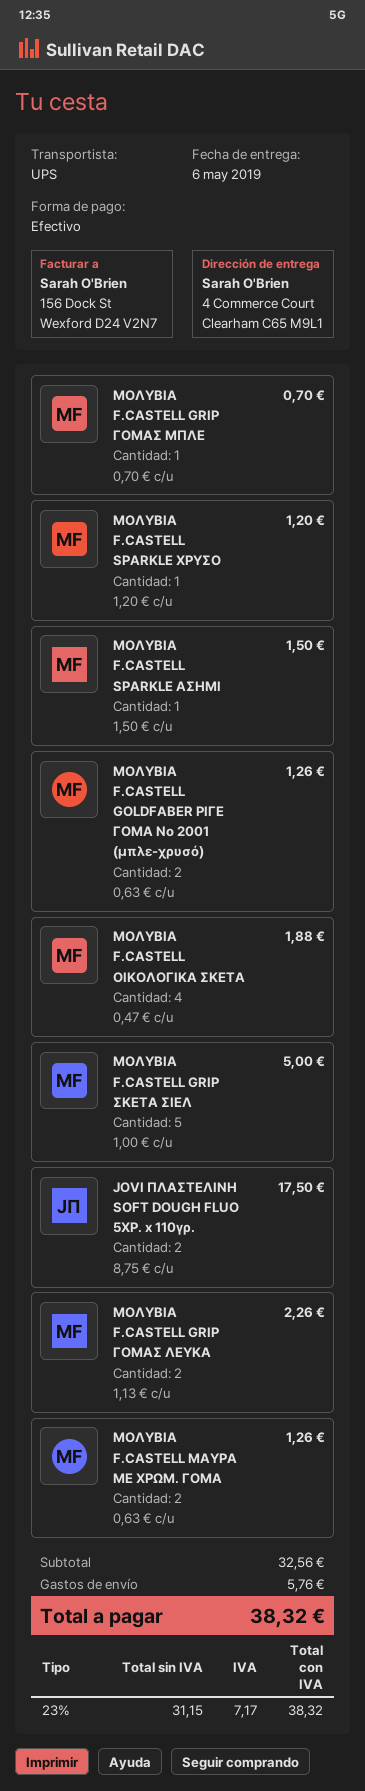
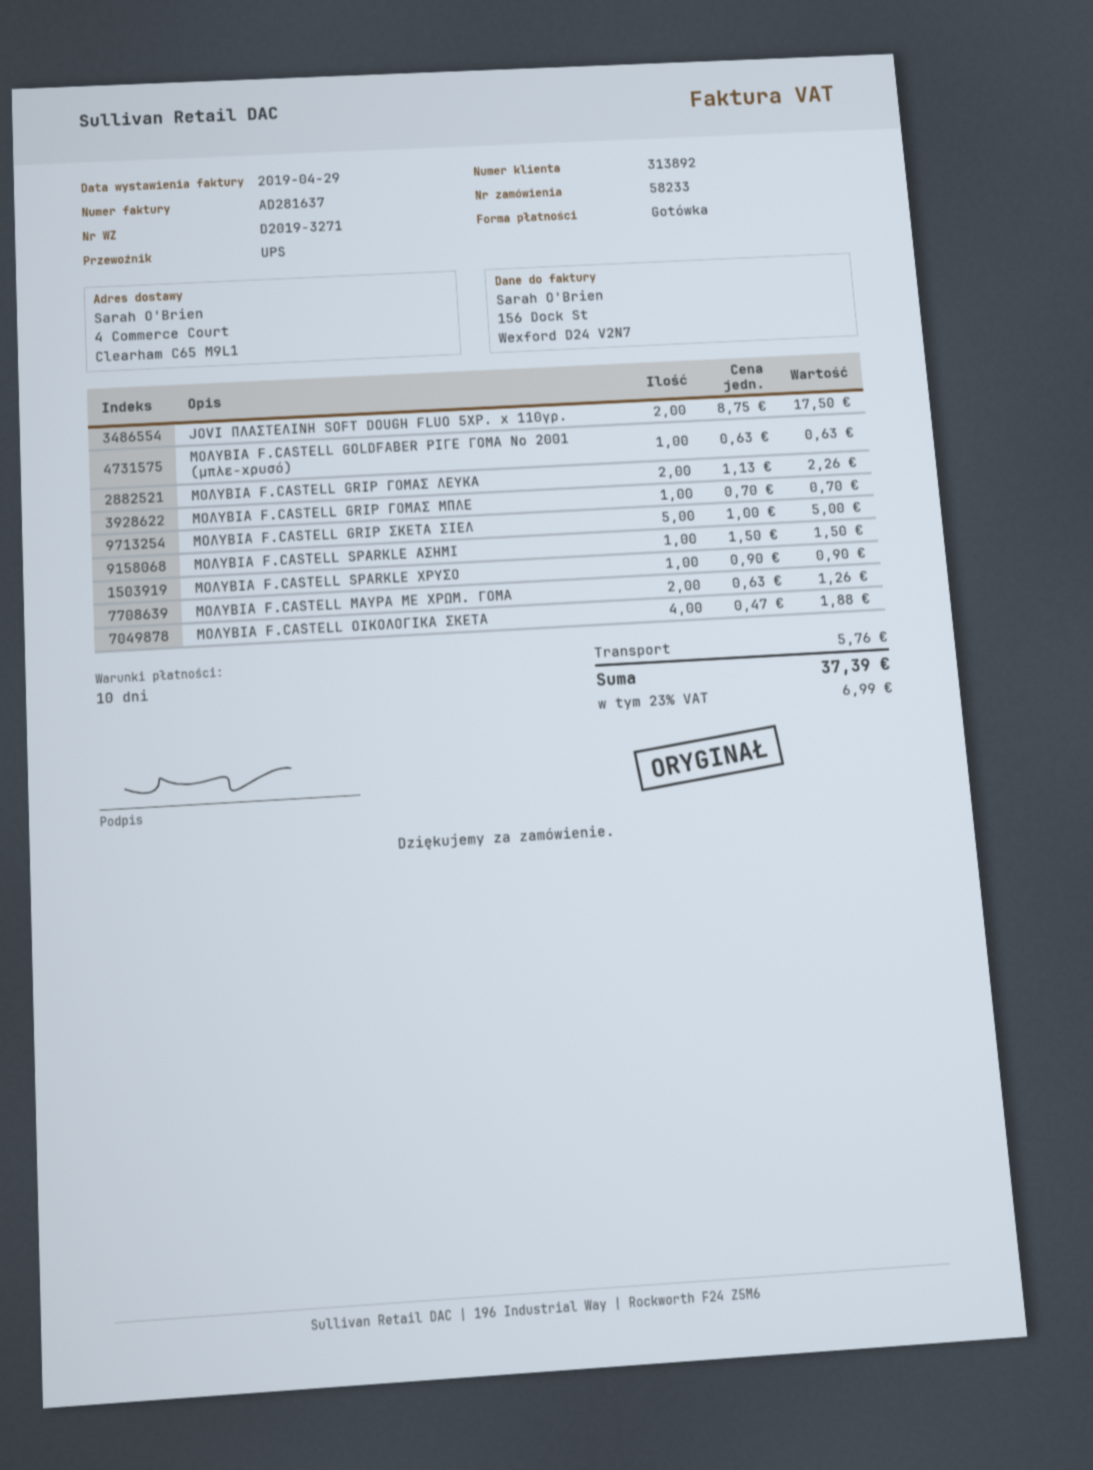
ΜΟΛΥΒΙΑ F.CASTELL SPARKLE ΧΡΥΣΟ: 1 x 1.20 = 1.20 -> 1 x 0.90 = 0.90
ΜΟΛΥΒΙΑ F.CASTELL GOLDFABER ΡΙΓΕ ΓΟΜΑ Νο 2001 (μπλε-χρυσό): 2 x 0.63 = 1.26 -> 1 x 0.63 = 0.63
tax: 23% = 7.17 -> 23% = 6.99
total: 38.32 -> 37.39

